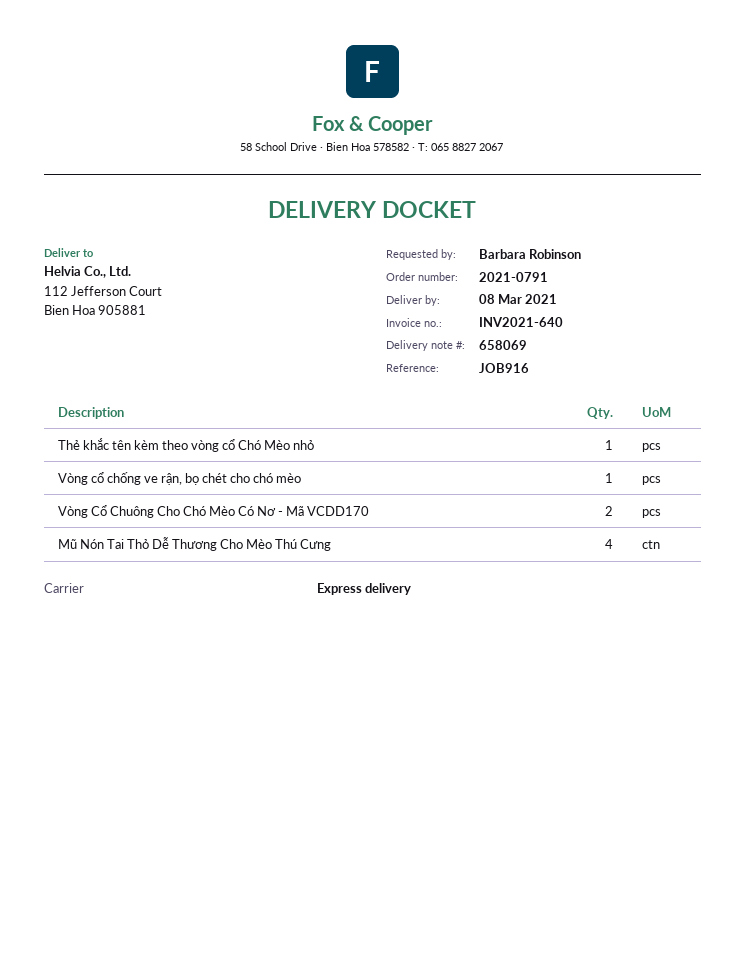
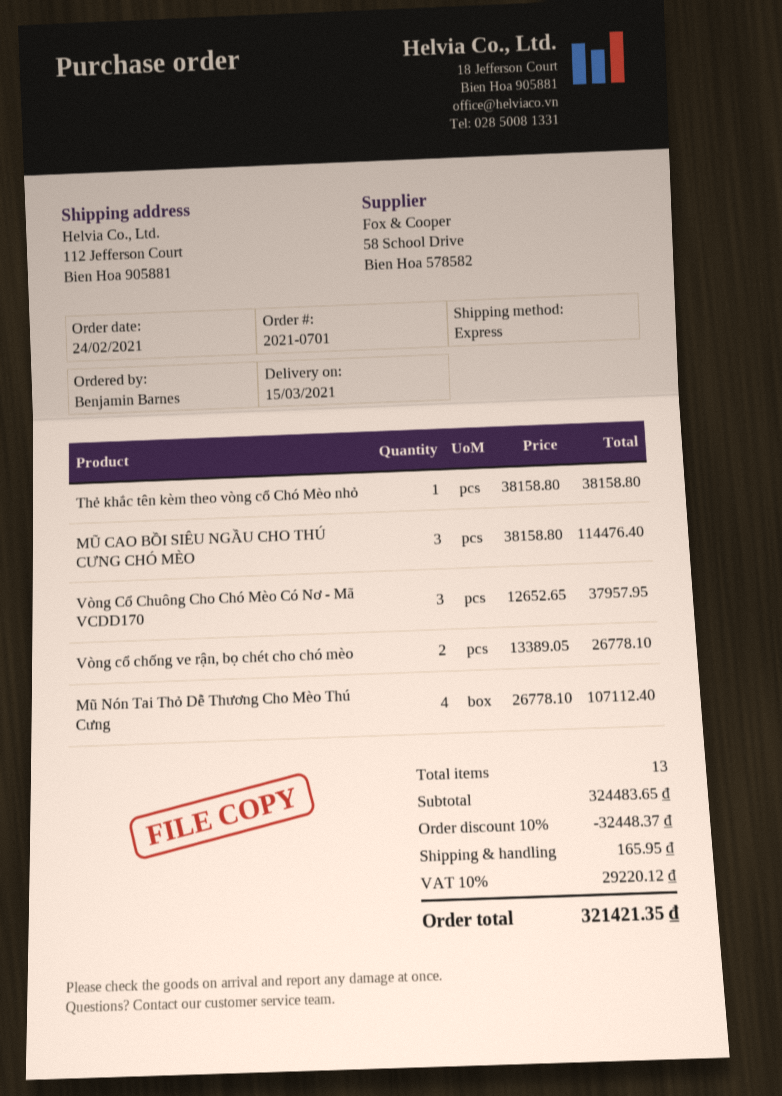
order number: 2021-0791 -> 2021-0701
delivery date: 2021-03-08 -> 2021-03-15
ordered by: Barbara Robinson -> Benjamin Barnes
Vòng cổ chống ve rận, bọ chét cho chó mèo: 1 -> 2
Vòng Cổ Chuông Cho Chó Mèo Có Nơ - Mã VCDD170: 2 -> 3
MŨ CAO BỒI SIÊU NGẦU CHO THÚ CƯNG CHÓ MÈO: none -> 3

